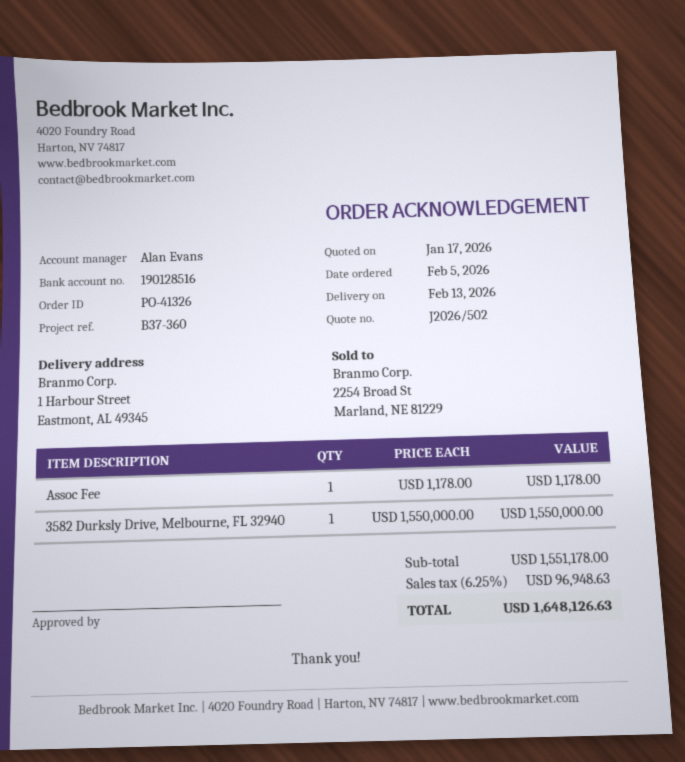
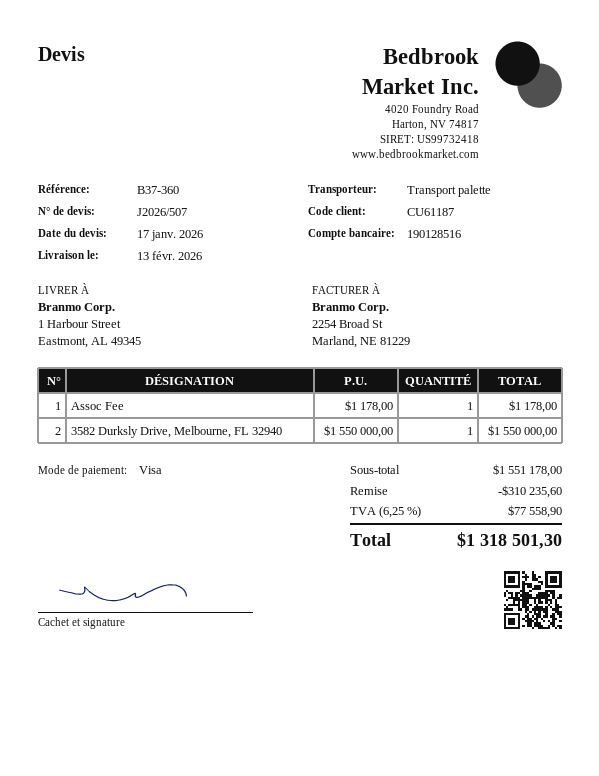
quote number: J2026/502 -> J2026/507
discount: none -> 310235.60
tax: 6.25% = 96948.63 -> 6.25% = 77558.90
total: 1648126.63 -> 1318501.30

